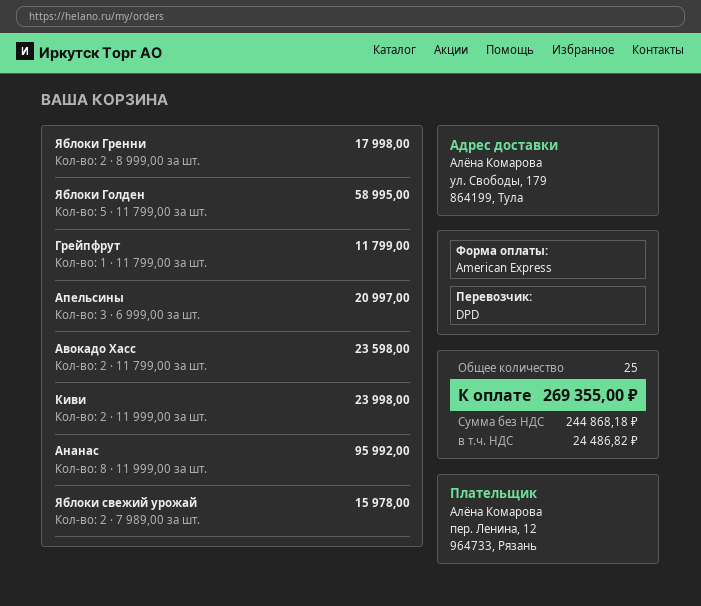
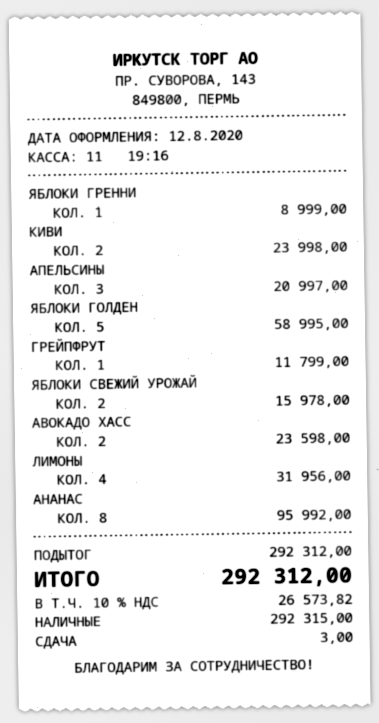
payment method: American Express -> cash
Яблоки Гренни: 2 for 17998.00 -> 1 for 8999.00
ЛИМОНЫ: none -> 4 for 31956.00
tax: 24486.82 -> 26573.82
total: 269355.00 -> 292312.00

